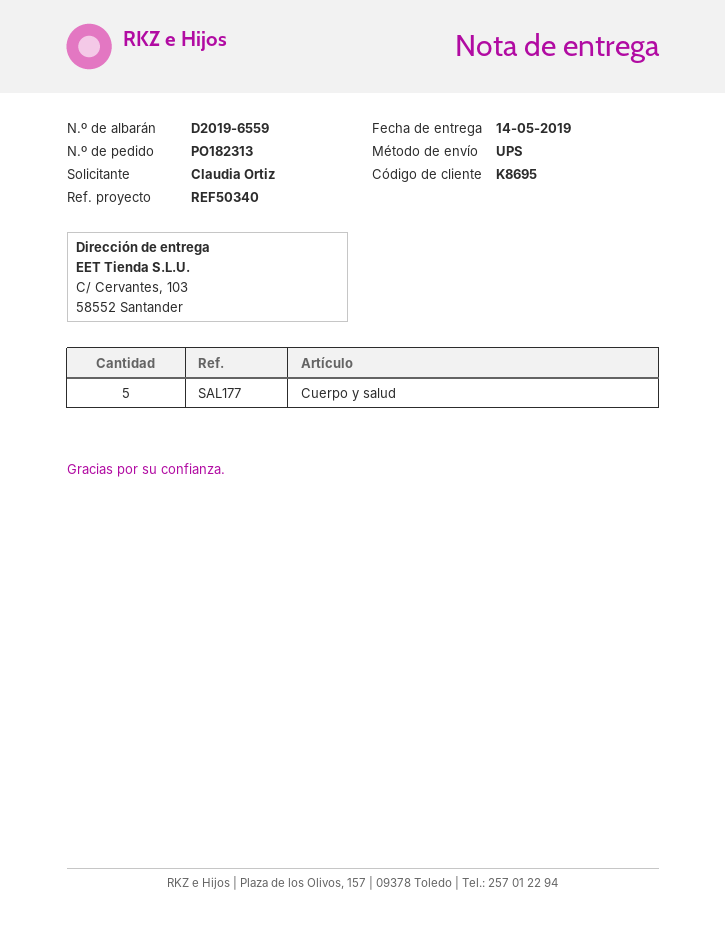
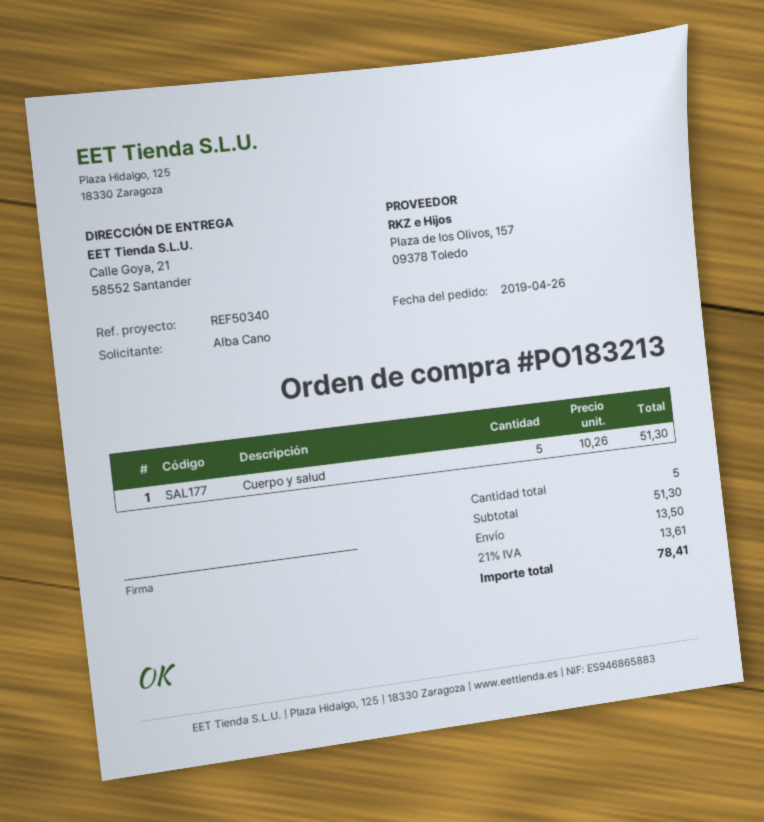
order number: PO182313 -> PO183213
ordered by: Claudia Ortiz -> Alba Cano
ship to: C/ Cervantes, 103, 58552 Santander -> Calle Goya, 21, 58552 Santander

